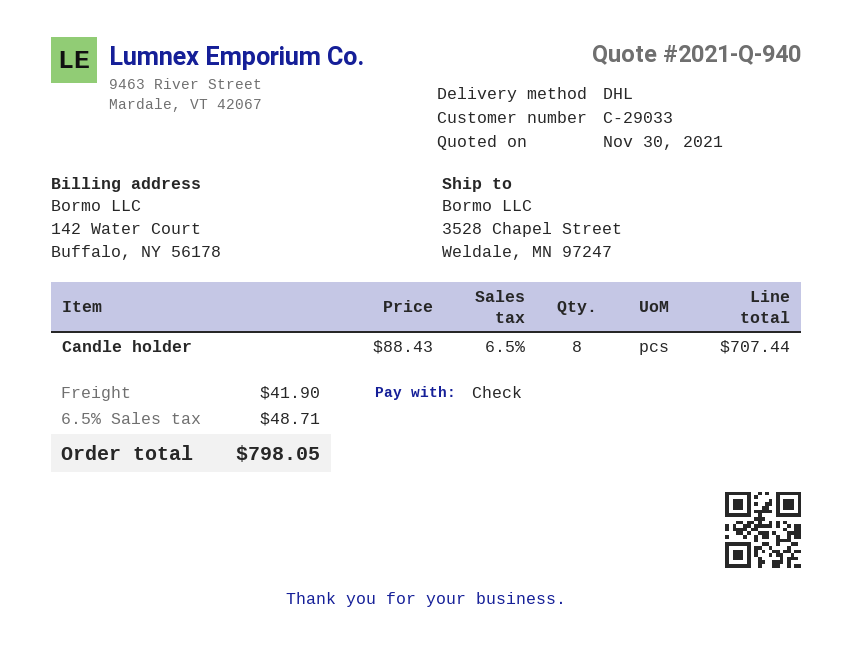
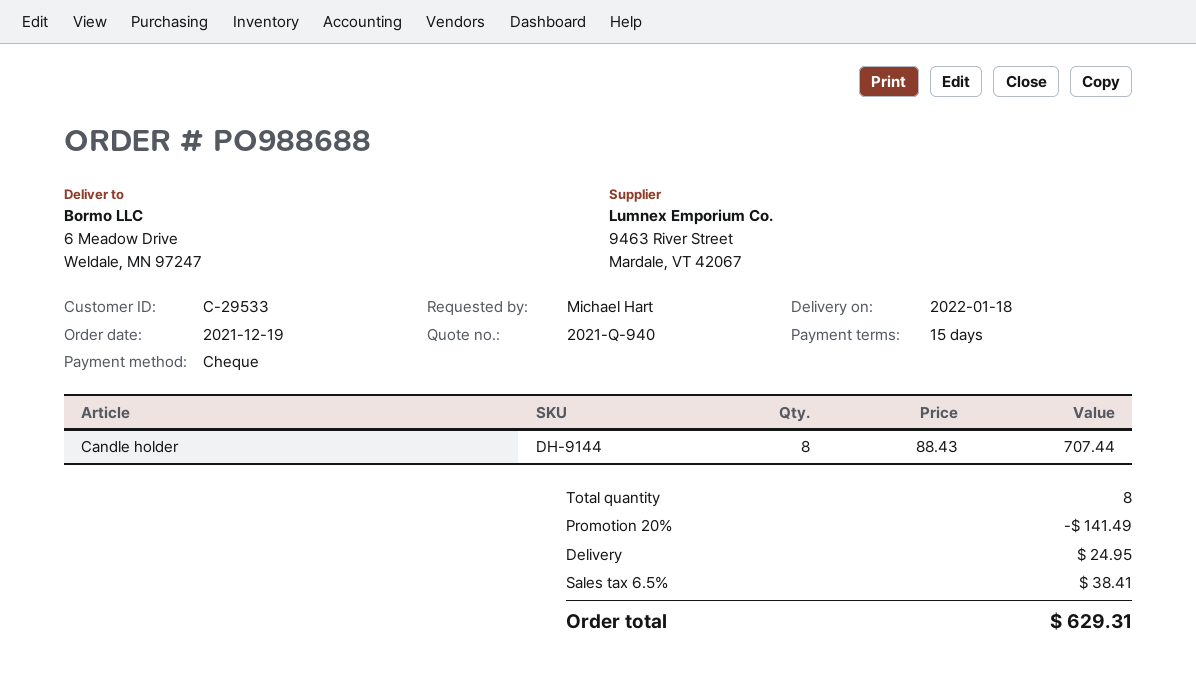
customer number: C-29033 -> C-29533
ship to: 3528 Chapel Street, Weldale, MN 97247 -> 6 Meadow Drive, Weldale, MN 97247
discount: none -> 20% = 141.49
shipping: 41.90 -> 24.95
tax: 6.5% = 48.71 -> 6.5% = 38.41
total: 798.05 -> 629.31

